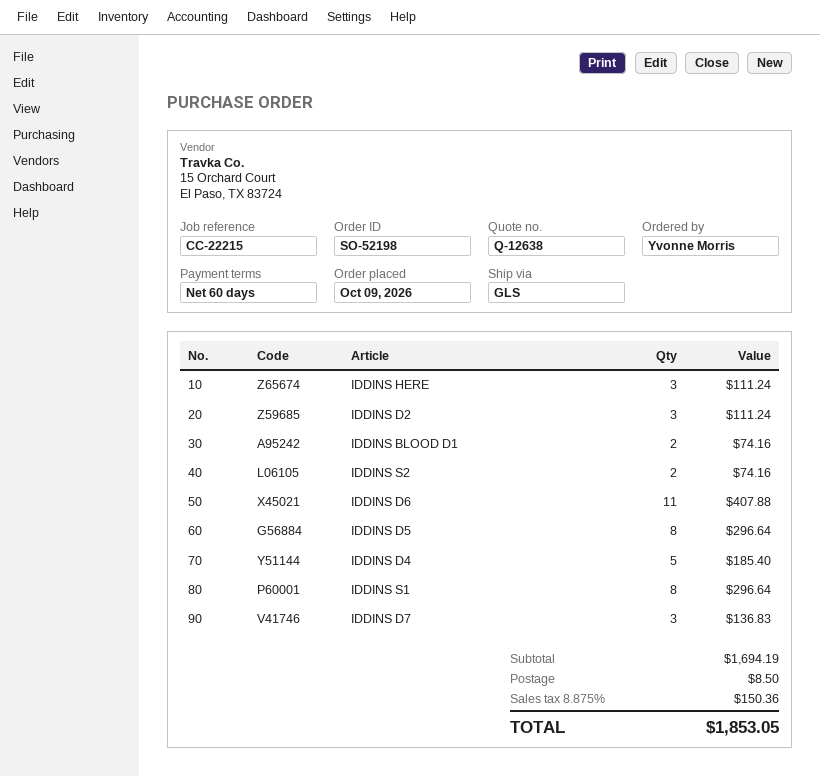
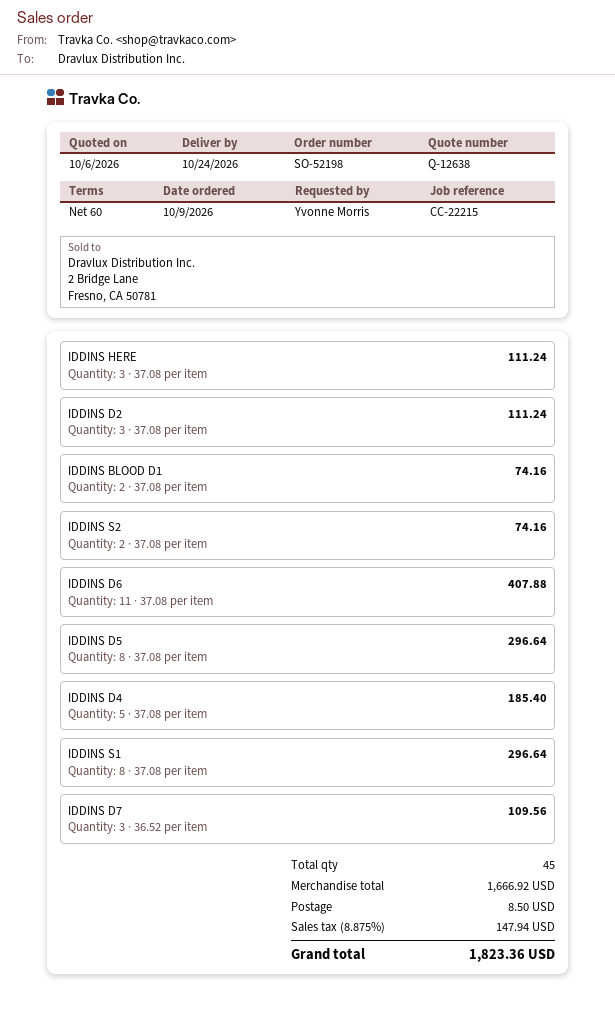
IDDINS D7: 3 for 136.83 -> 3 for 109.56
subtotal: 1694.19 -> 1666.92
tax: 8.875% = 150.36 -> 8.875% = 147.94
total: 1853.05 -> 1823.36

